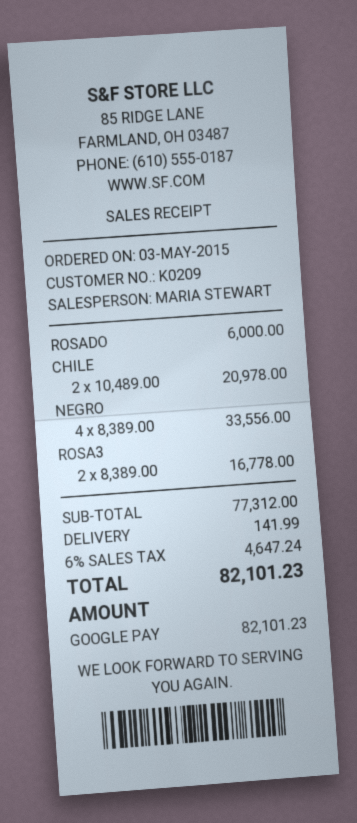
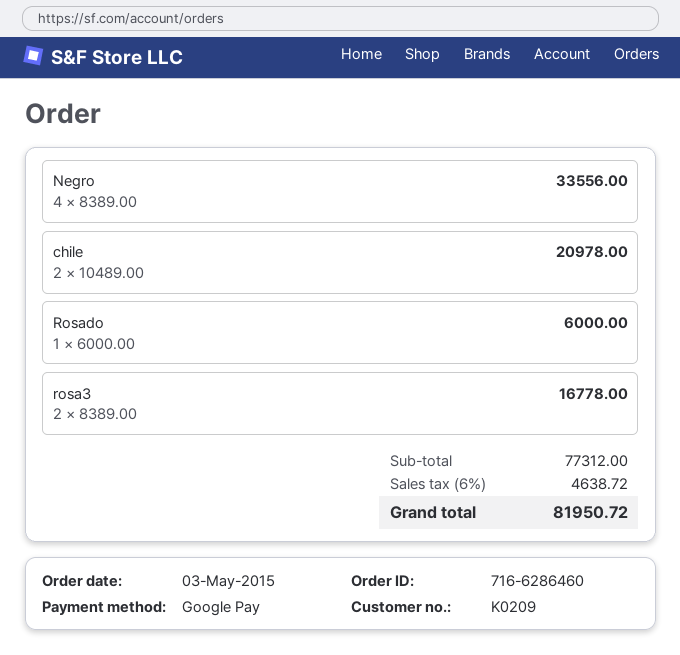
shipping: 141.99 -> none
tax: 6% = 4647.24 -> 6% = 4638.72
total: 82101.23 -> 81950.72

